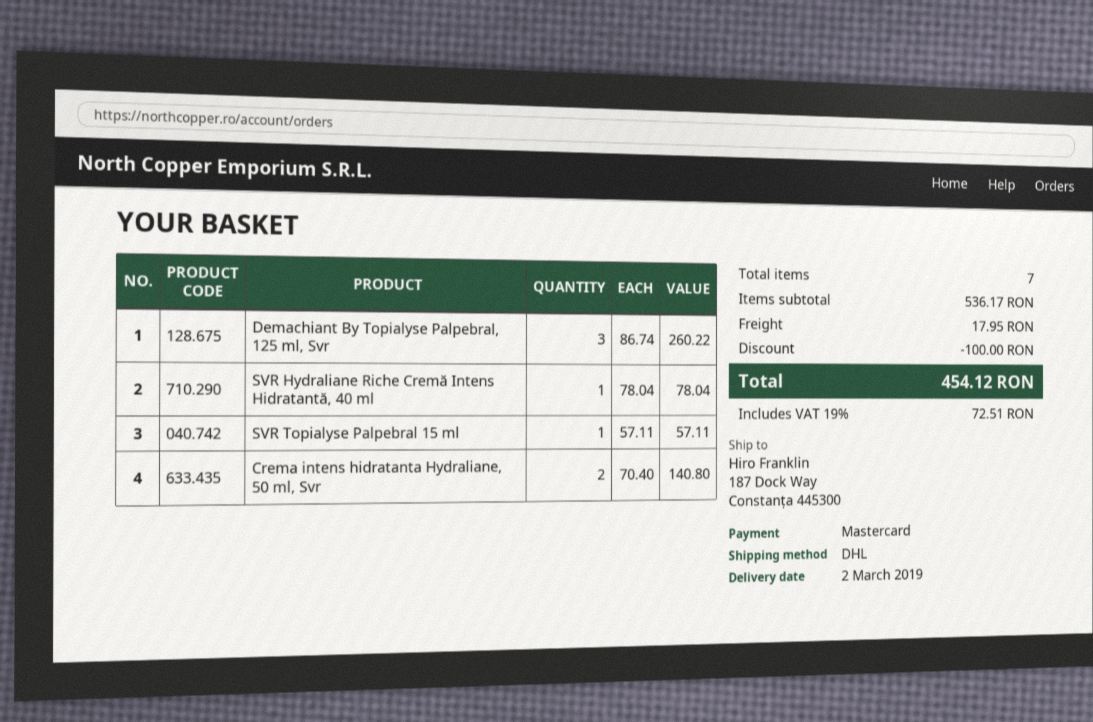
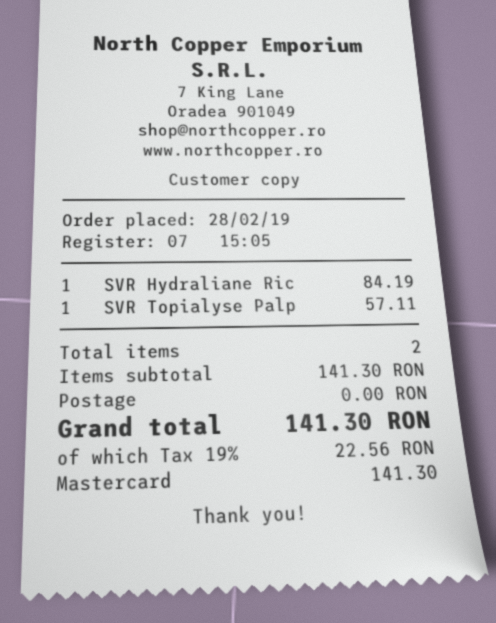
Demachiant By Topialyse Palpebral, 125 ml, Svr: 3 x 86.74 = 260.22 -> none
SVR Hydraliane Riche Cremă Intens Hidratantă, 40 ml: 1 x 78.04 = 78.04 -> 1 x 84.19 = 84.19
Crema intens hidratanta Hydraliane, 50 ml, Svr: 2 x 70.40 = 140.80 -> none
total quantity: 7 -> 2
subtotal: 536.17 -> 141.30
discount: 100.00 -> none
shipping: 17.95 -> 0.00
tax: 19% = 72.51 -> 19% = 22.56
total: 454.12 -> 141.30

